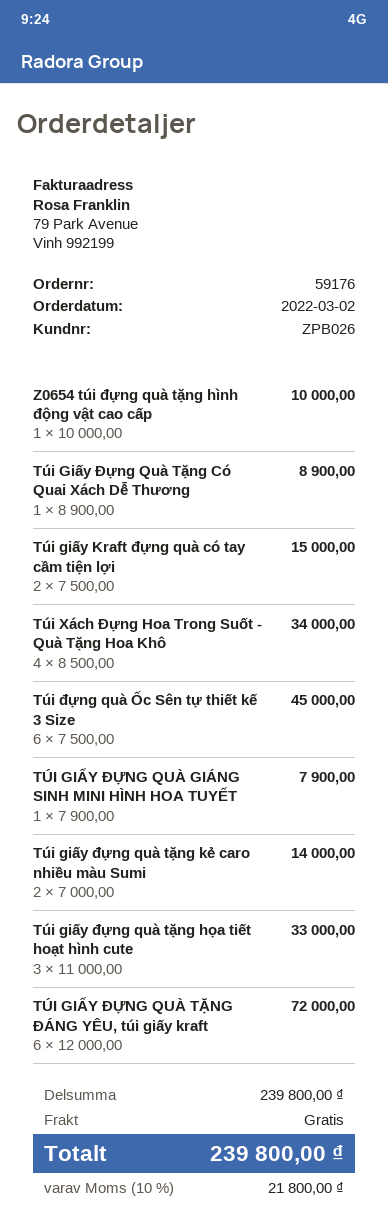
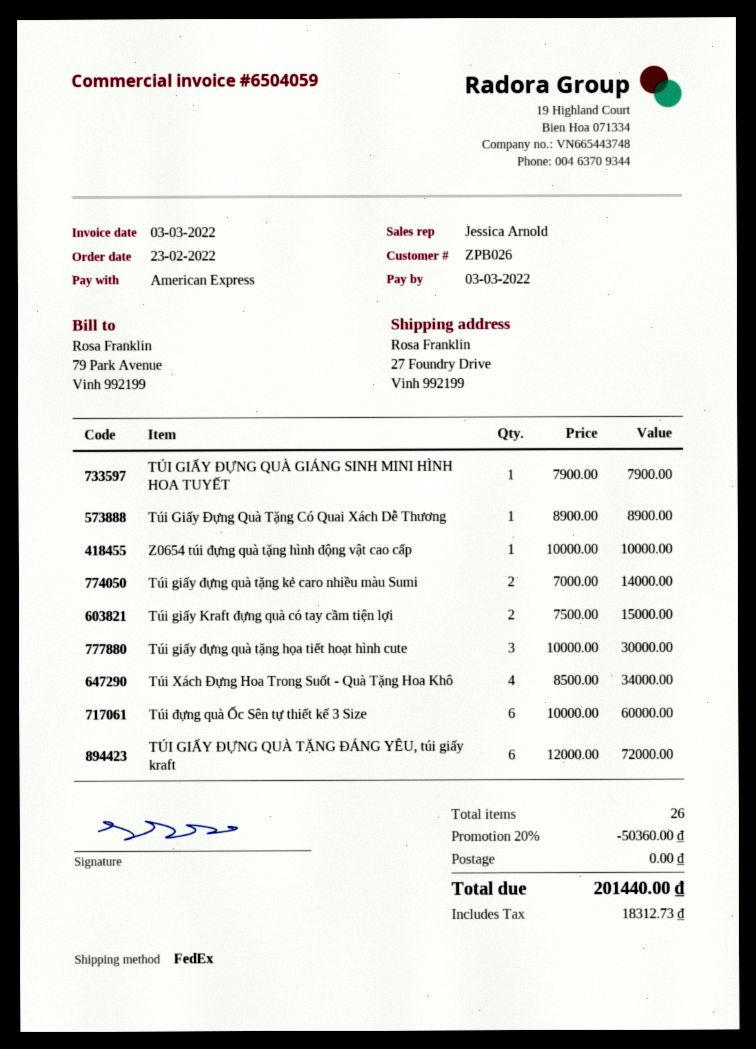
order date: 2022-03-02 -> 2022-02-23
Túi đựng quà Ốc Sên tự thiết kế 3 Size: 6 x 7500.00 = 45000.00 -> 6 x 10000.00 = 60000.00
Túi giấy đựng quà tặng họa tiết hoạt hình cute: 3 x 11000.00 = 33000.00 -> 3 x 10000.00 = 30000.00
discount: none -> 20% = 50360.00
tax: 21800.00 -> 18312.73
total: 239800.00 -> 201440.00

